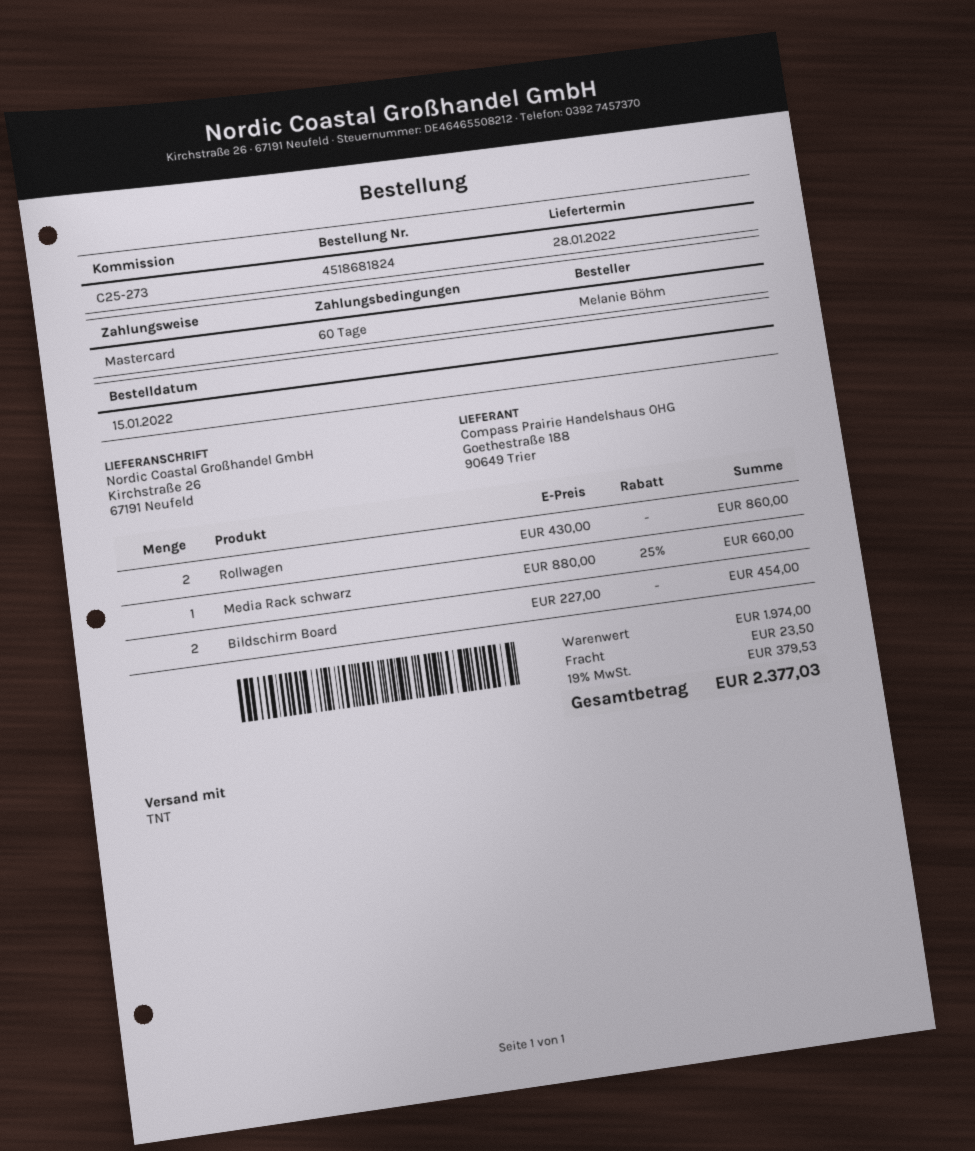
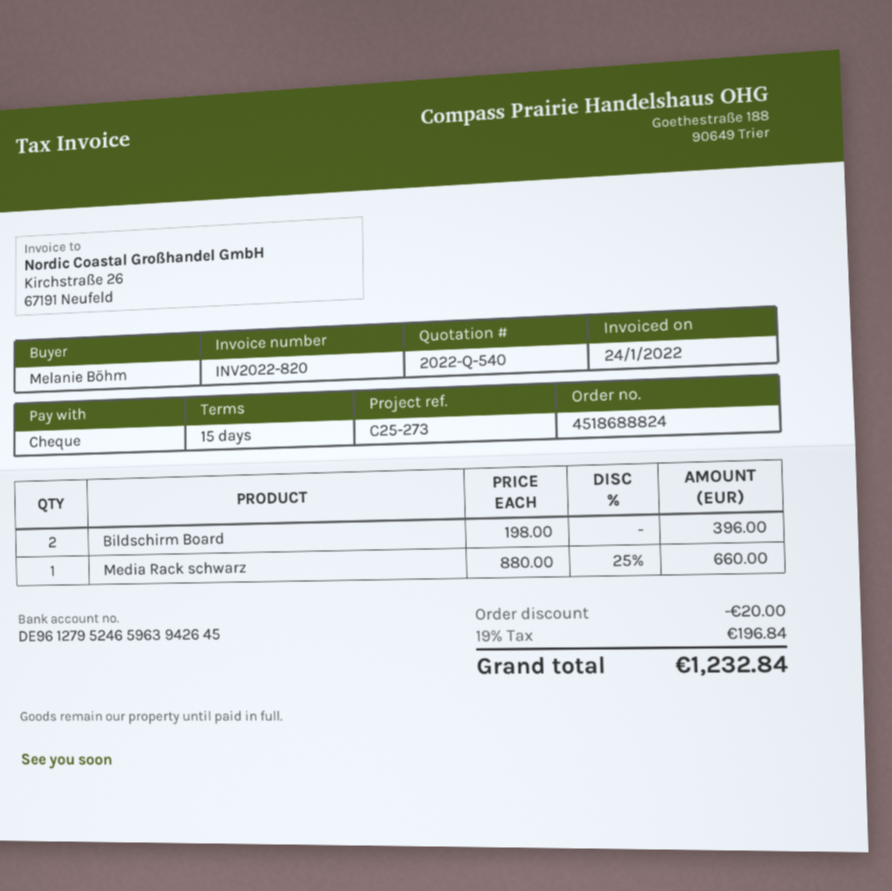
order number: 4518681824 -> 4518688824
payment terms: 60 days -> 15 days
payment method: Mastercard -> cheque
Rollwagen: 2 x 430.00 = 860.00 -> none
Bildschirm Board: 2 x 227.00 = 454.00 -> 2 x 198.00 = 396.00
discount: none -> 20.00
shipping: 23.50 -> none
tax: 19% = 379.53 -> 19% = 196.84
total: 2377.03 -> 1232.84

